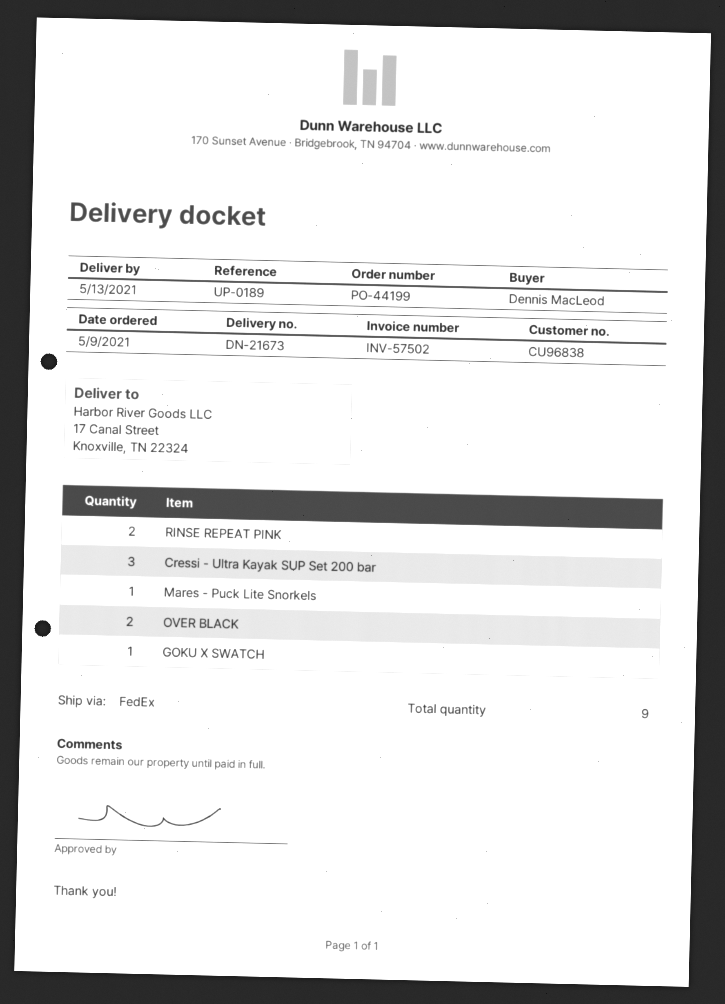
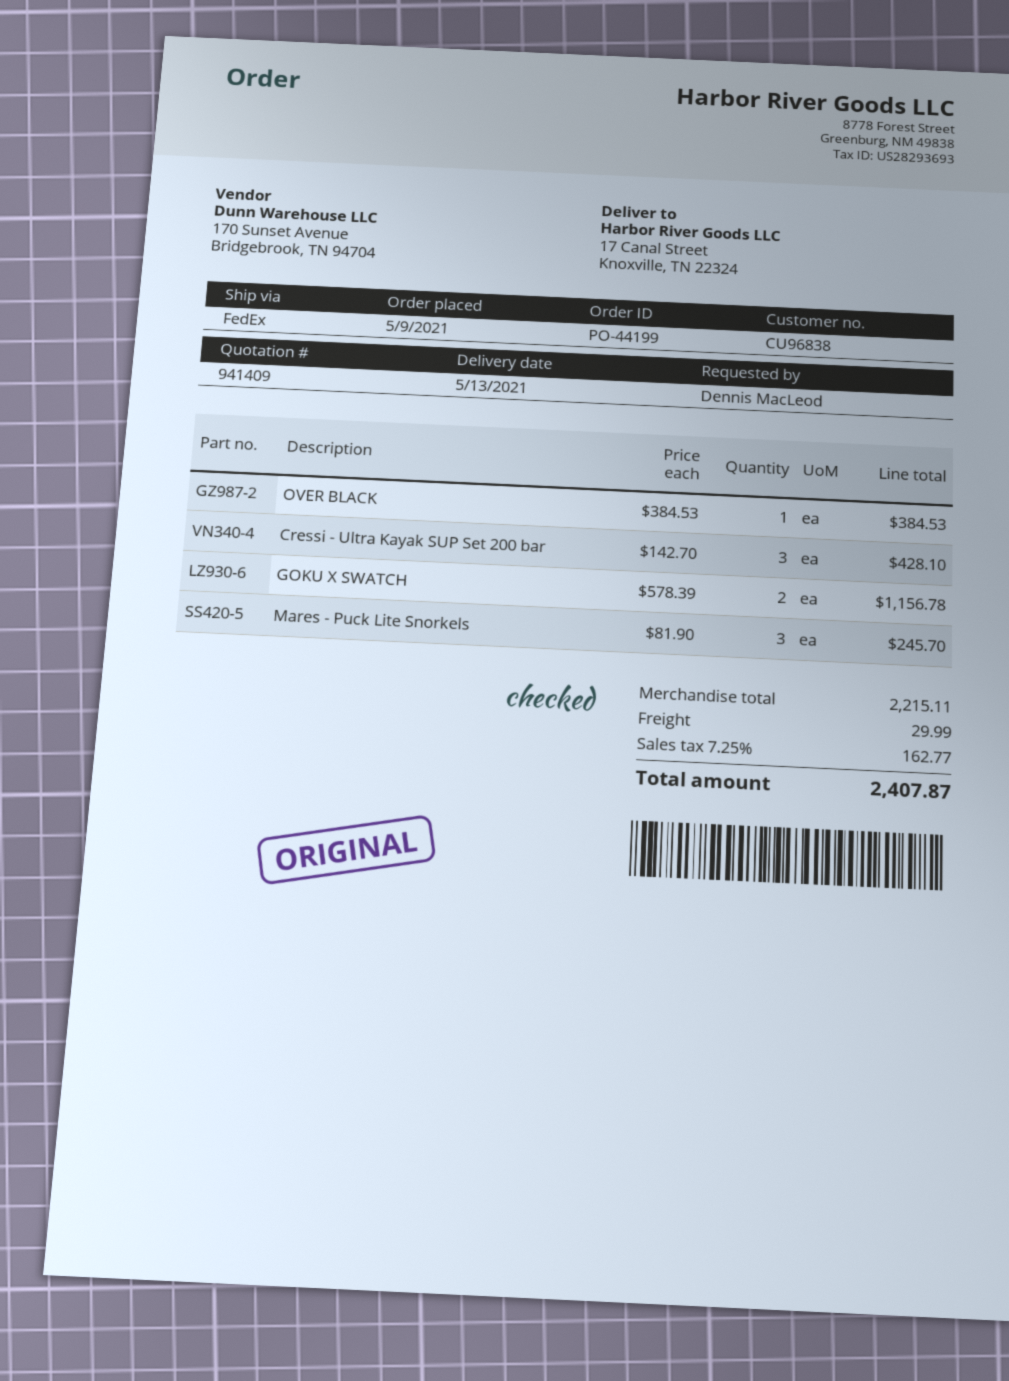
RINSE REPEAT PINK: 2 -> none
Mares - Puck Lite Snorkels: 1 -> 3
OVER BLACK: 2 -> 1
GOKU X SWATCH: 1 -> 2

